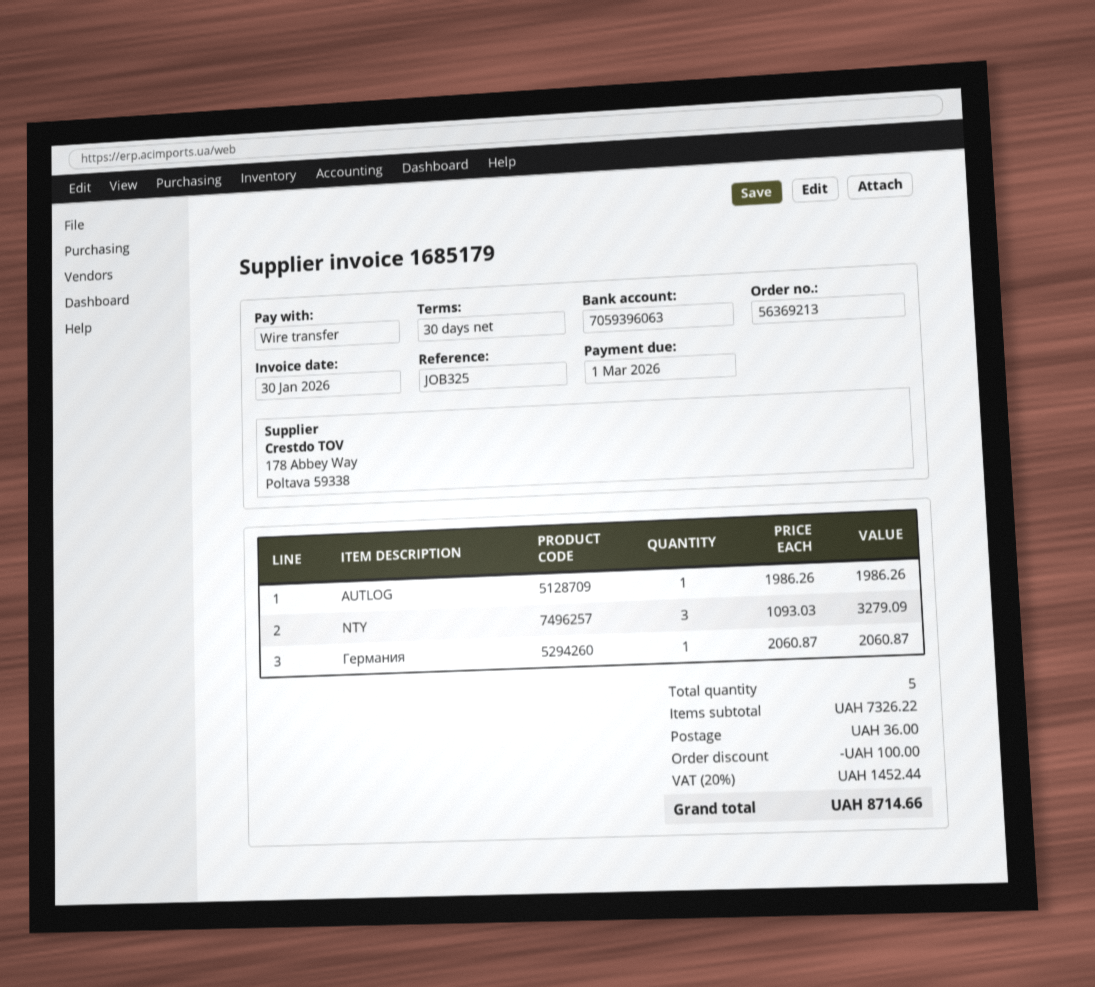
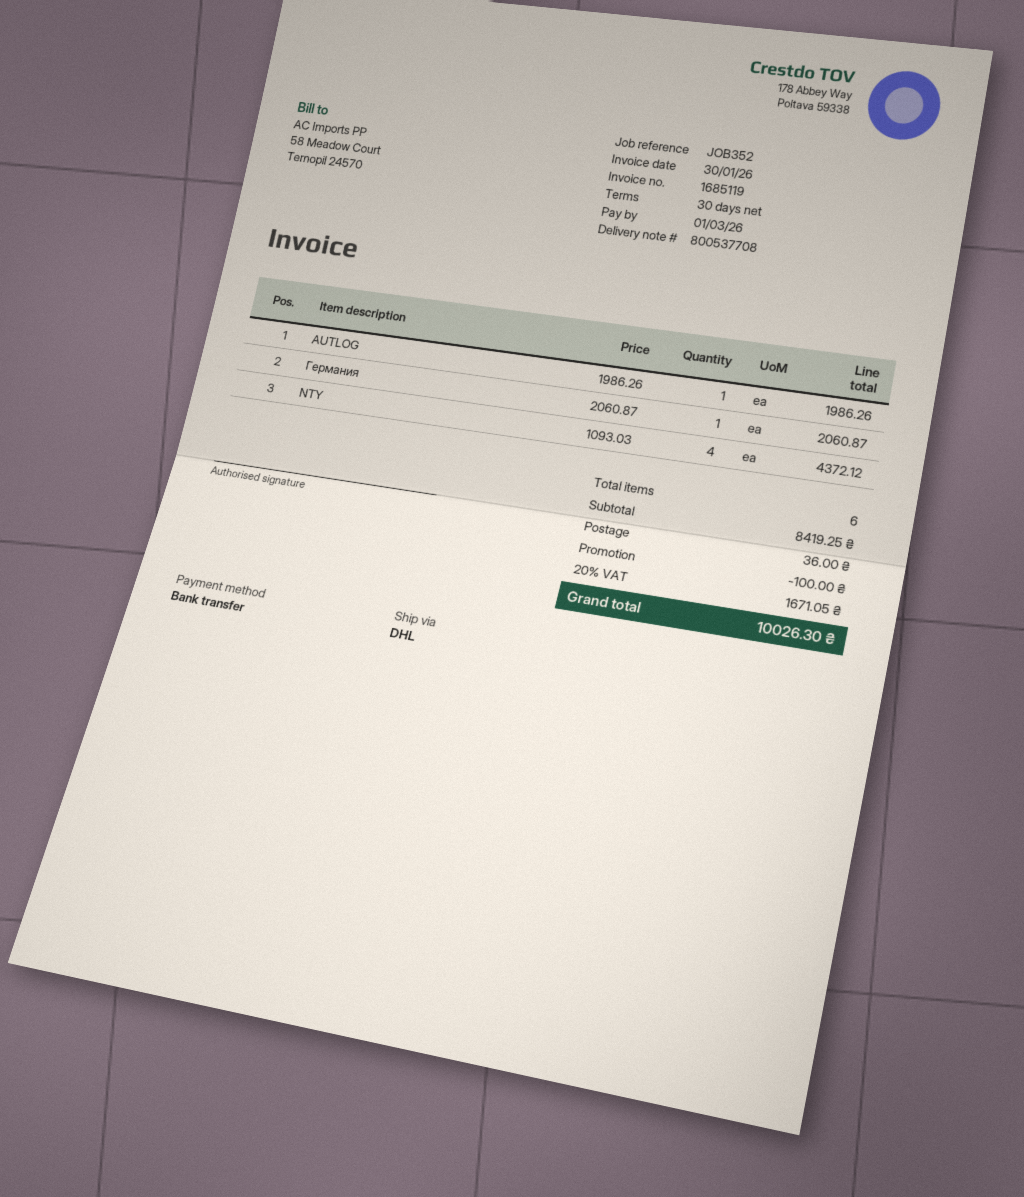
invoice number: 1685179 -> 1685119
reference: JOB325 -> JOB352
NTY: 3 x 1093.03 = 3279.09 -> 4 x 1093.03 = 4372.12
total quantity: 5 -> 6
subtotal: 7326.22 -> 8419.25
tax: 20% = 1452.44 -> 20% = 1671.05
total: 8714.66 -> 10026.30

